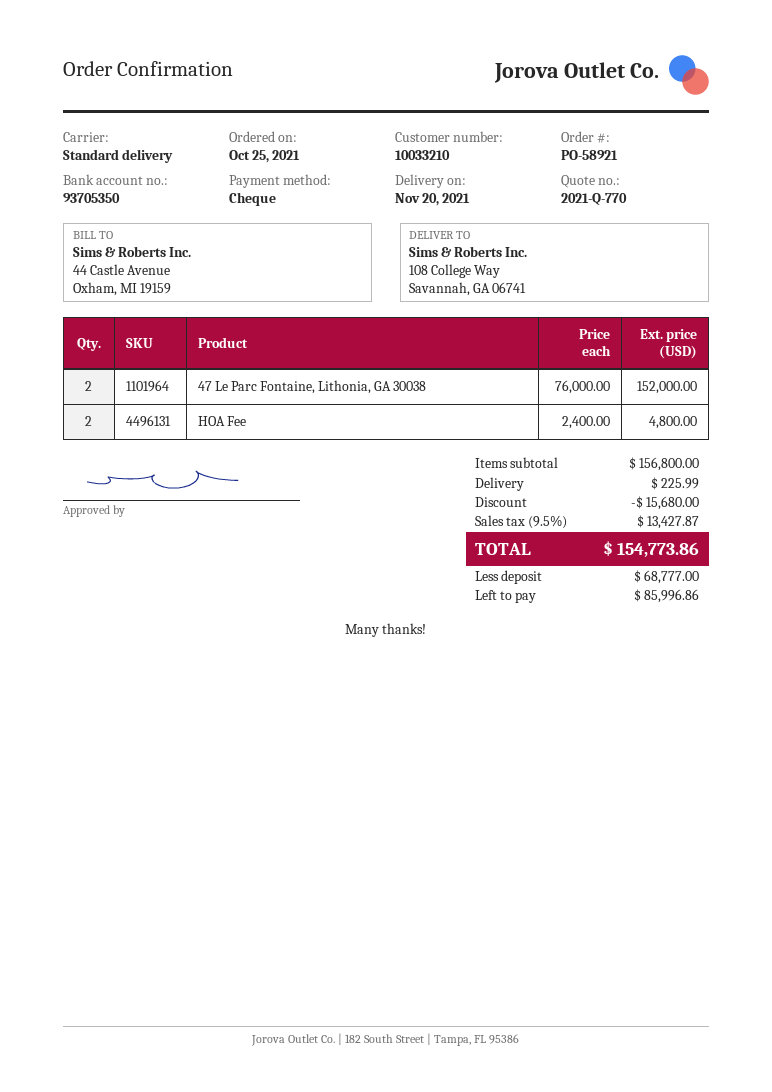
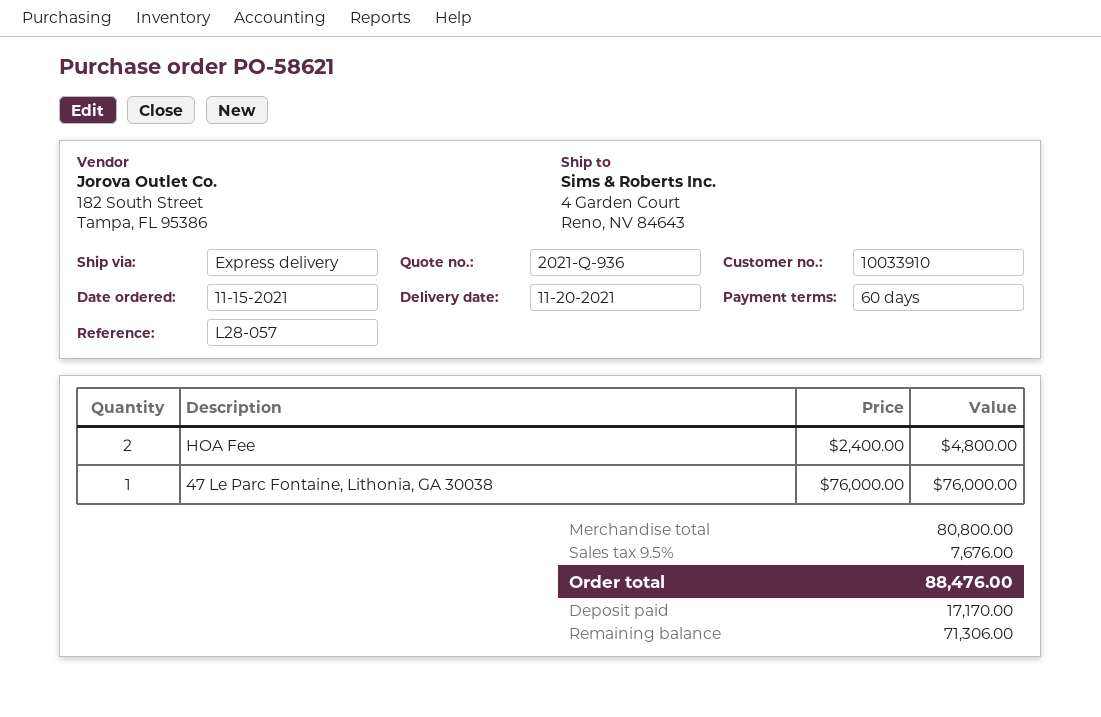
quote number: 2021-Q-770 -> 2021-Q-936
order number: PO-58921 -> PO-58621
order date: 2021-10-25 -> 2021-11-15
customer number: 10033210 -> 10033910
shipping method: standard -> express
ship to: 108 College Way, Savannah, GA 06741 -> 4 Garden Court, Reno, NV 84643
47 Le Parc Fontaine, Lithonia, GA 30038: 2 x 76000.00 = 152000.00 -> 1 x 76000.00 = 76000.00
subtotal: 156800.00 -> 80800.00
discount: 15680.00 -> none
shipping: 225.99 -> none
tax: 9.5% = 13427.87 -> 9.5% = 7676.00
total: 154773.86 -> 88476.00
deposit: 68777.00 -> 17170.00
balance: 85996.86 -> 71306.00

